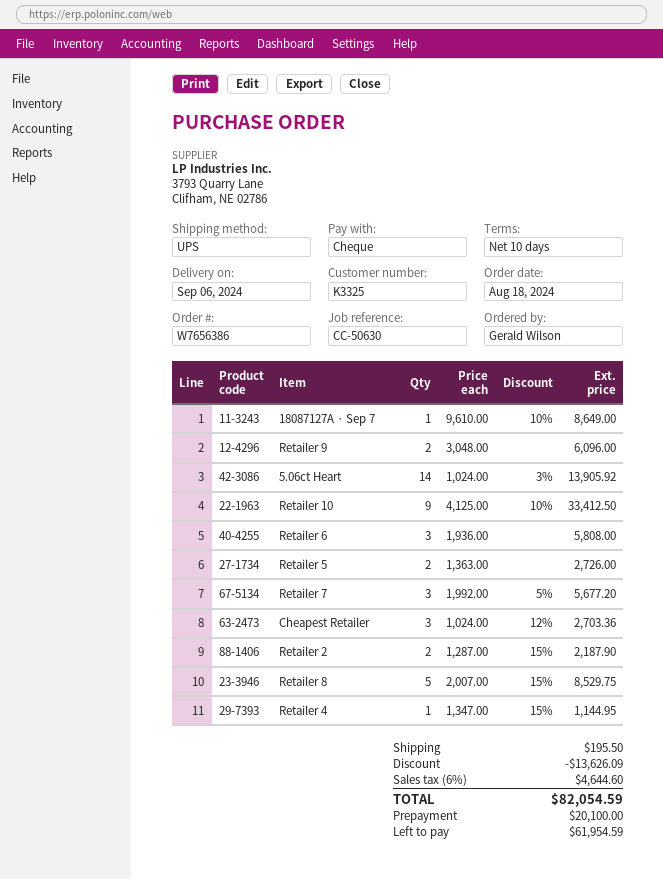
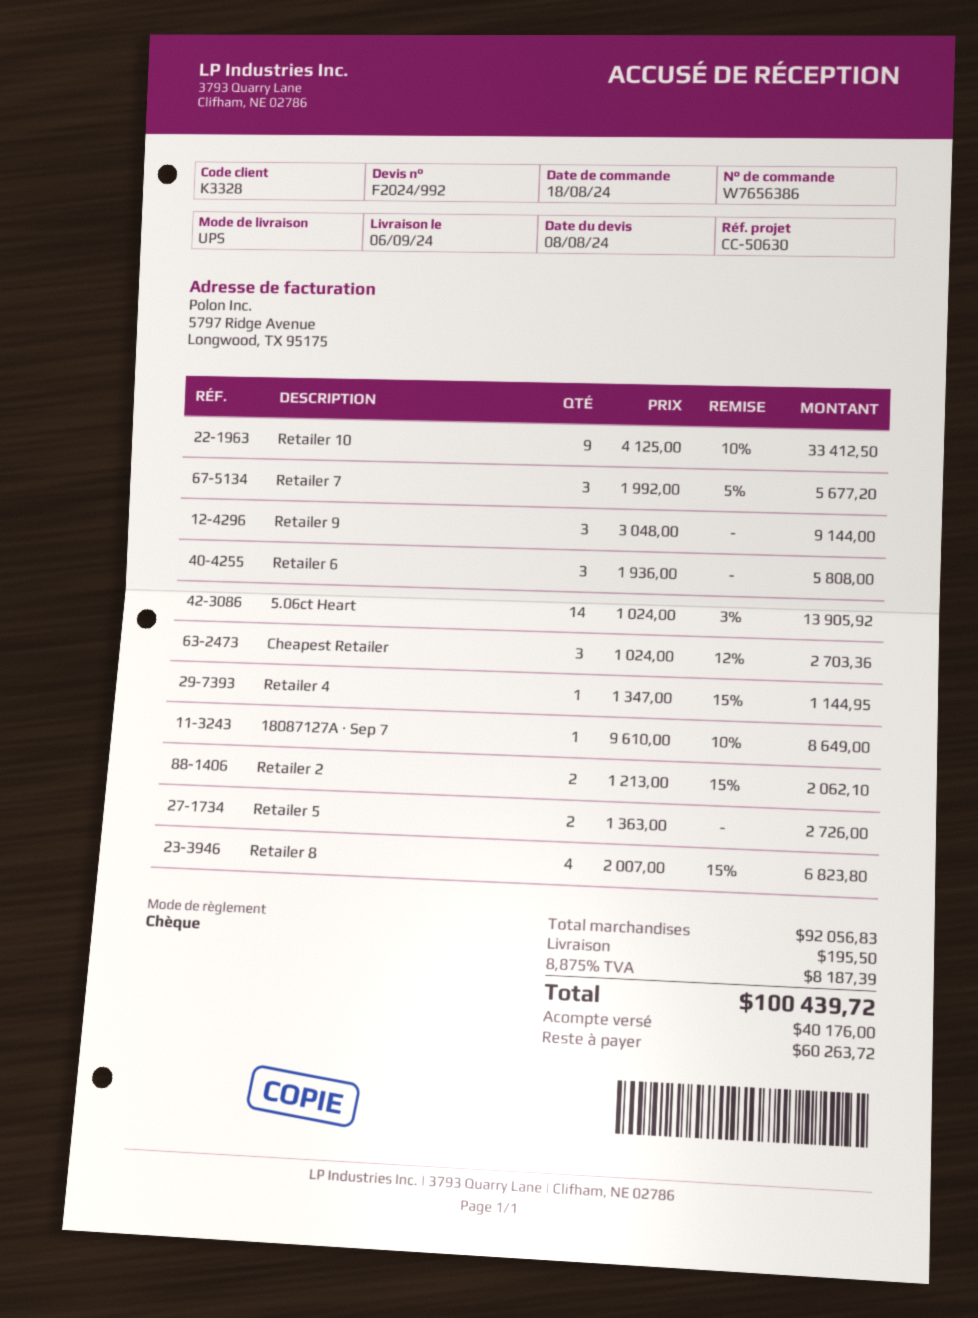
customer number: K3325 -> K3328
Retailer 9: 2 x 3048.00 = 6096.00 -> 3 x 3048.00 = 9144.00
Retailer 2: 2 x 1287.00 - 15% = 2187.90 -> 2 x 1213.00 - 15% = 2062.10
Retailer 8: 5 x 2007.00 - 15% = 8529.75 -> 4 x 2007.00 - 15% = 6823.80
discount: 13626.09 -> none
tax: 6% = 4644.60 -> 8.875% = 8187.39
total: 82054.59 -> 100439.72
deposit: 20100.00 -> 40176.00
balance: 61954.59 -> 60263.72

